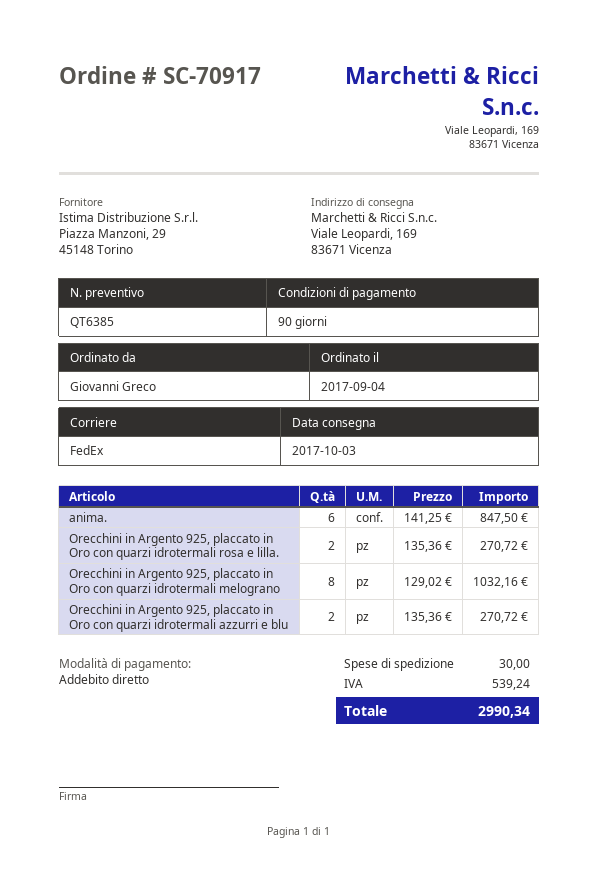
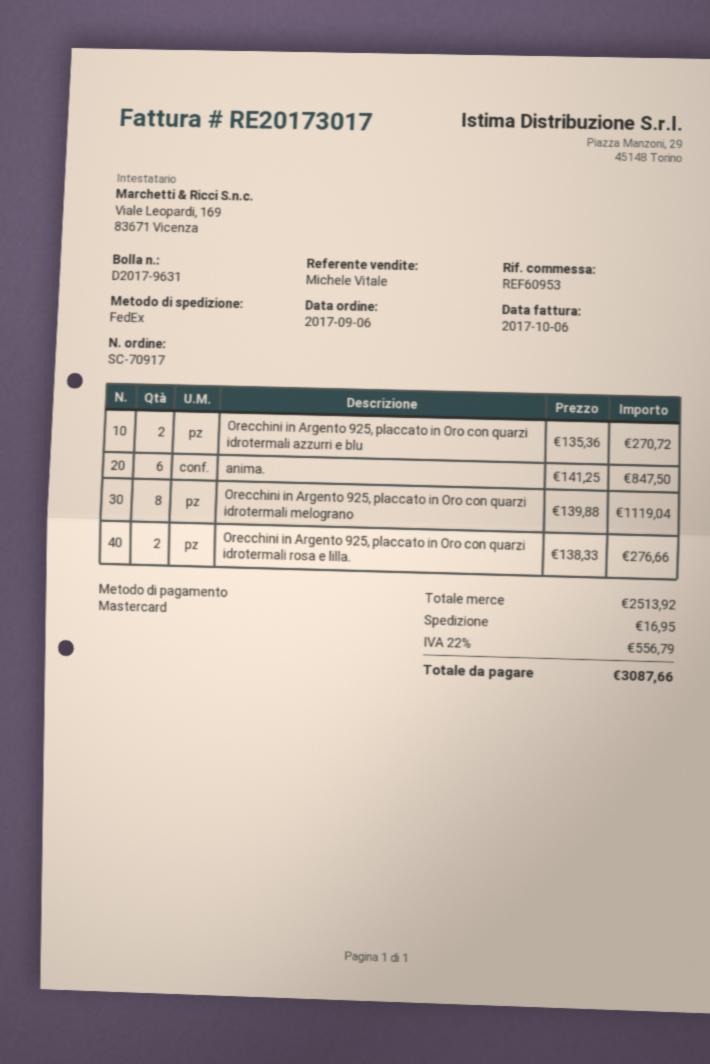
order date: 2017-09-04 -> 2017-09-06
payment method: direct debit -> Mastercard
Orecchini in Argento 925, placcato in Oro con quarzi idrotermali rosa e lilla.: 2 x 135.36 = 270.72 -> 2 x 138.33 = 276.66
Orecchini in Argento 925, placcato in Oro con quarzi idrotermali melograno: 8 x 129.02 = 1032.16 -> 8 x 139.88 = 1119.04
shipping: 30.00 -> 16.95
tax: 539.24 -> 556.79
total: 2990.34 -> 3087.66

